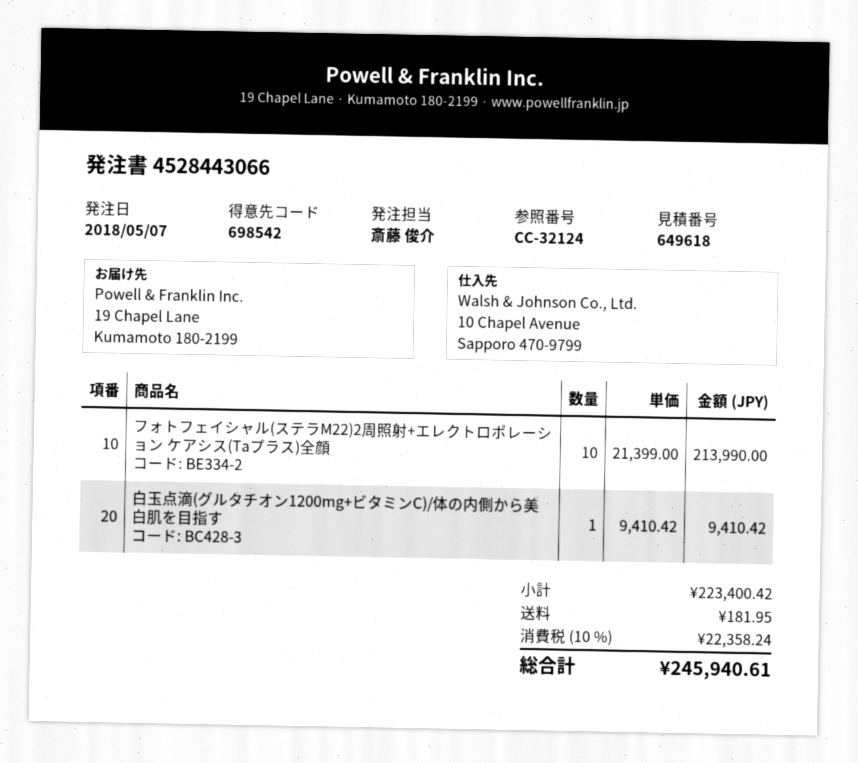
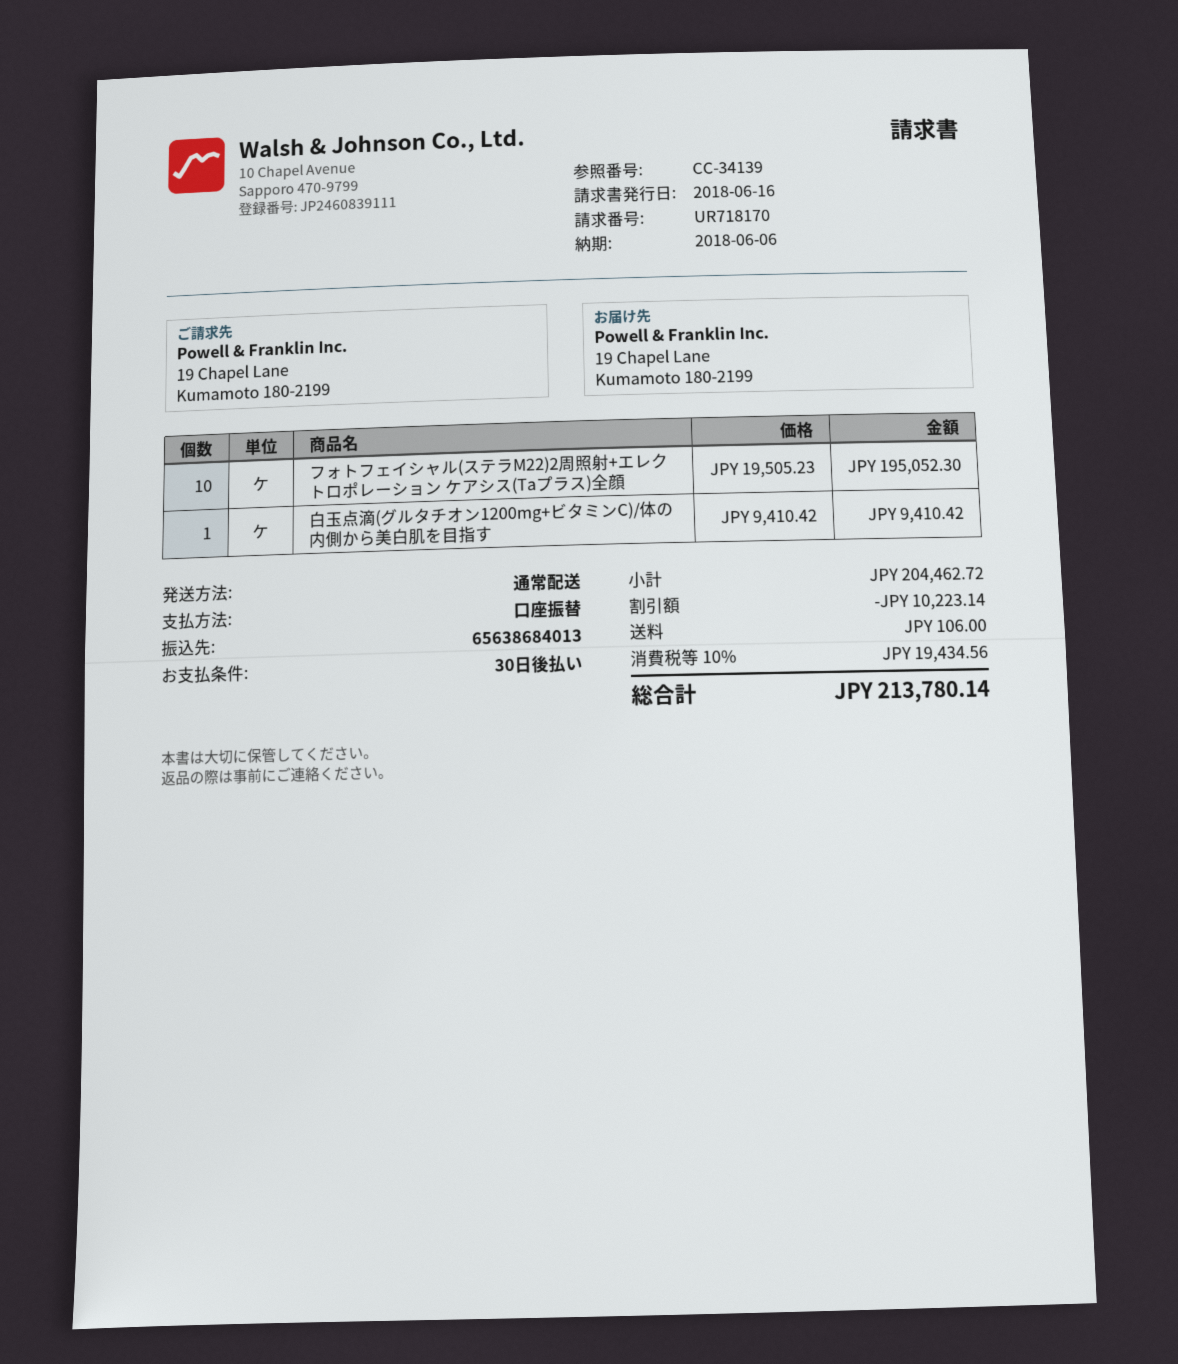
reference: CC-32124 -> CC-34139
フォトフェイシャル(ステラM22)2周照射+エレクトロポレーション ケアシス(Taプラス)全顔: 10 x 21399.00 = 213990.00 -> 10 x 19505.23 = 195052.30
subtotal: 223400.42 -> 204462.72
discount: none -> 10223.14
shipping: 181.95 -> 106.00
tax: 10% = 22358.24 -> 10% = 19434.56
total: 245940.61 -> 213780.14

